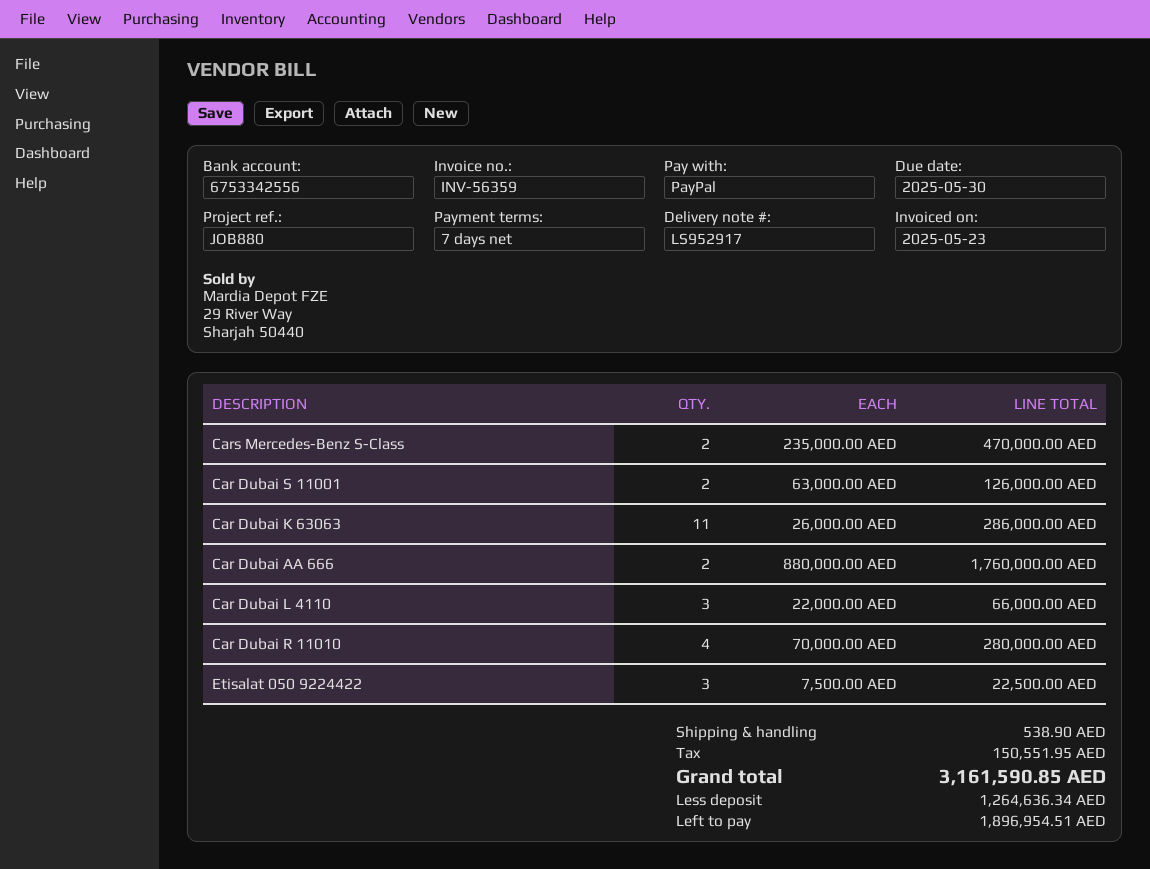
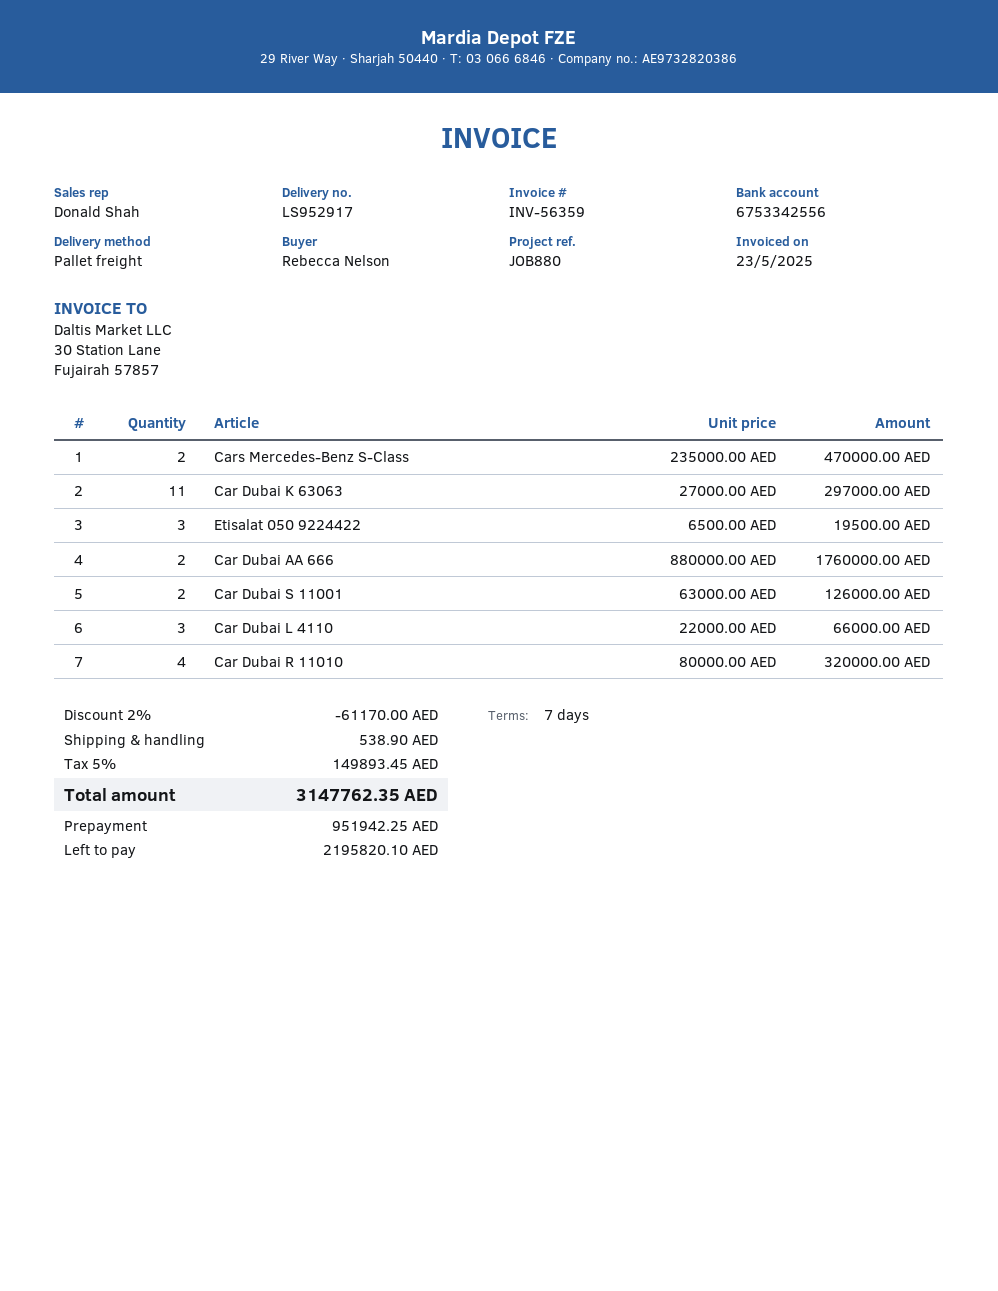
Car Dubai K 63063: 11 x 26000.00 = 286000.00 -> 11 x 27000.00 = 297000.00
Car Dubai R 11010: 4 x 70000.00 = 280000.00 -> 4 x 80000.00 = 320000.00
Etisalat 050 9224422: 3 x 7500.00 = 22500.00 -> 3 x 6500.00 = 19500.00
discount: none -> 2% = 61170.00
tax: 150551.95 -> 149893.45
total: 3161590.85 -> 3147762.35
deposit: 1264636.34 -> 951942.25
balance: 1896954.51 -> 2195820.10

